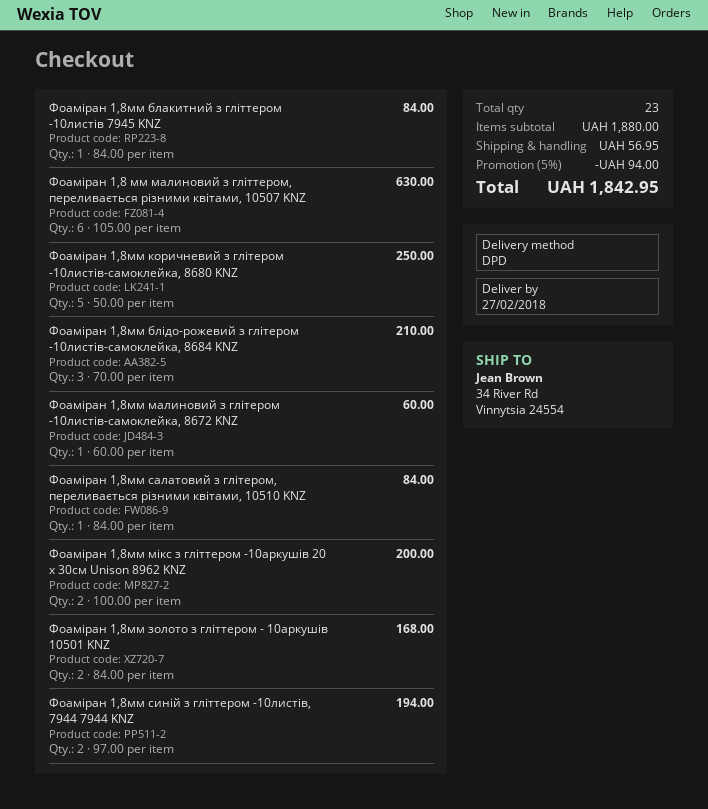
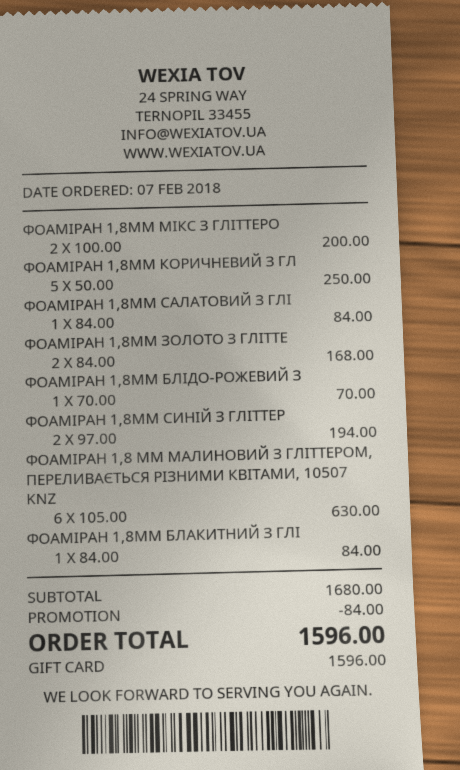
Фоаміран 1,8мм блідо-рожевий з глітером -10листів-самоклейка, 8684 KNZ: 3 x 70.00 = 210.00 -> 1 x 70.00 = 70.00
Фоаміран 1,8мм малиновий з глітером -10листів-самоклейка, 8672 KNZ: 1 x 60.00 = 60.00 -> none
subtotal: 1880.00 -> 1680.00
discount: 94.00 -> 84.00
shipping: 56.95 -> none
total: 1842.95 -> 1596.00

